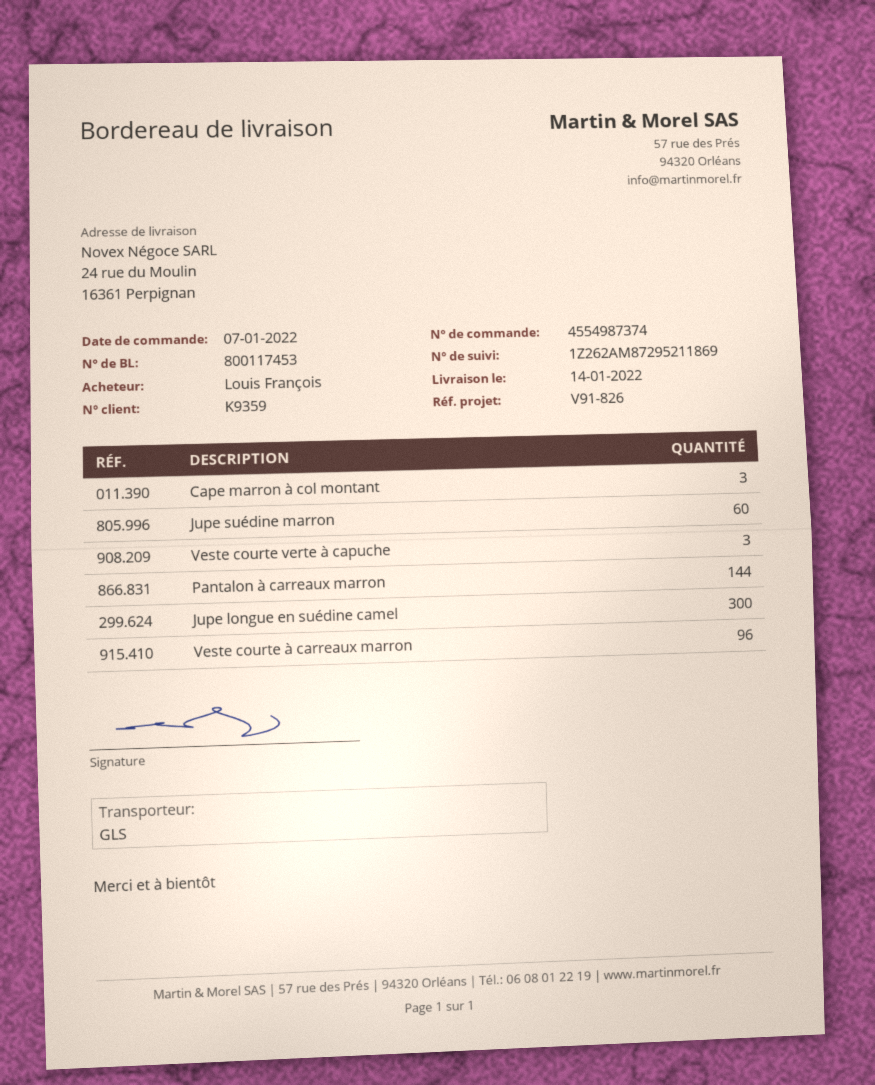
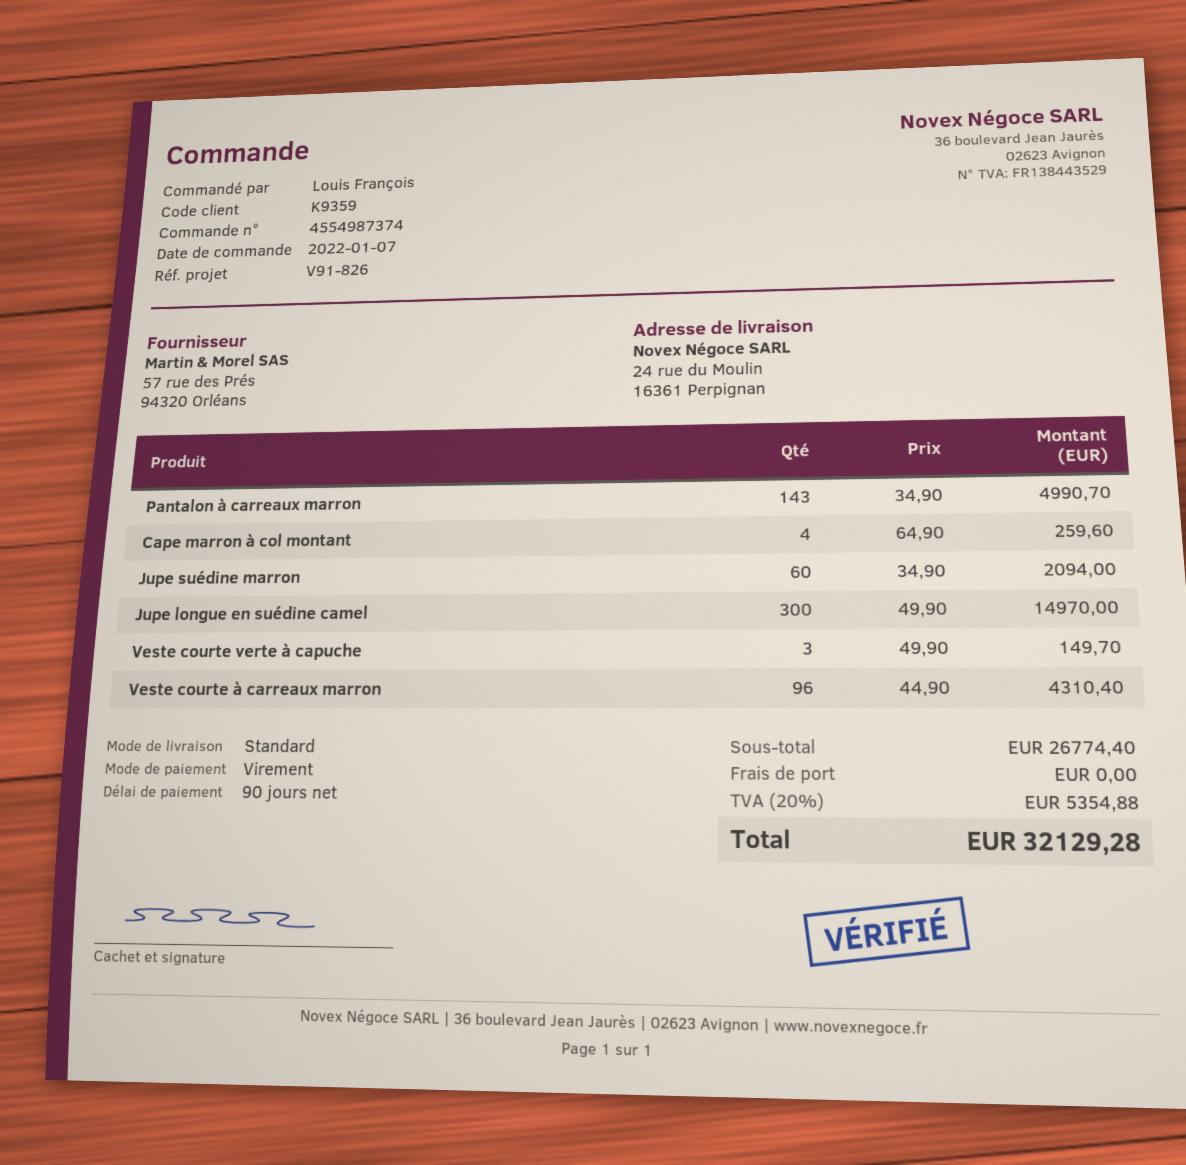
shipping method: GLS -> standard
Cape marron à col montant: 3 -> 4
Pantalon à carreaux marron: 144 -> 143

